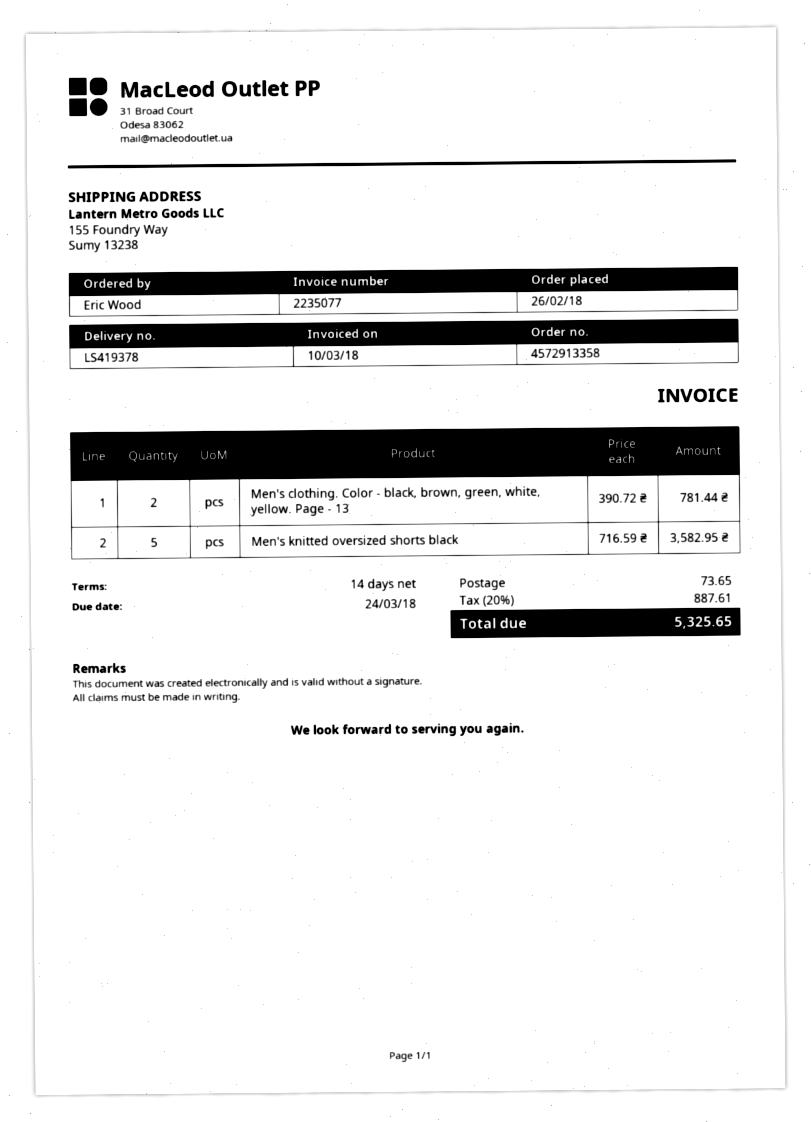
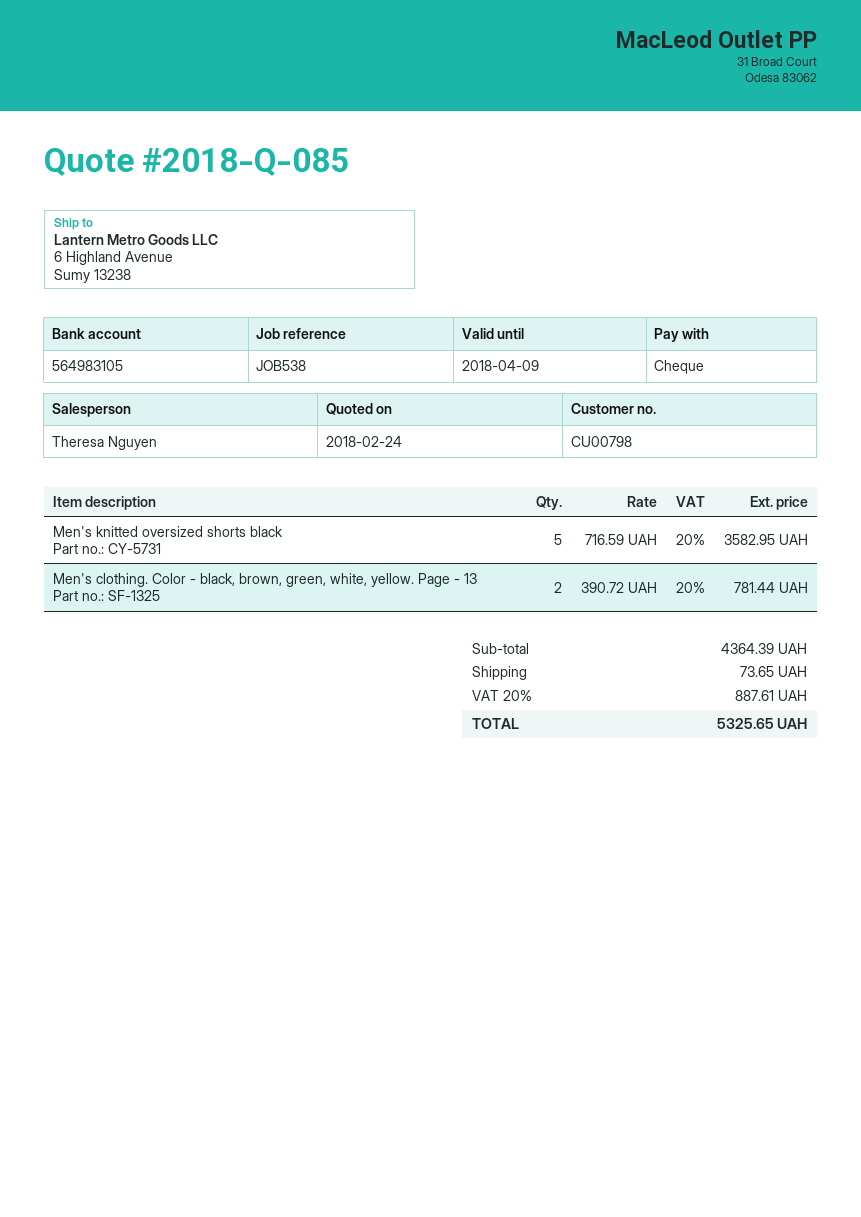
ship to: 155 Foundry Way, Sumy 13238 -> 6 Highland Avenue, Sumy 13238

